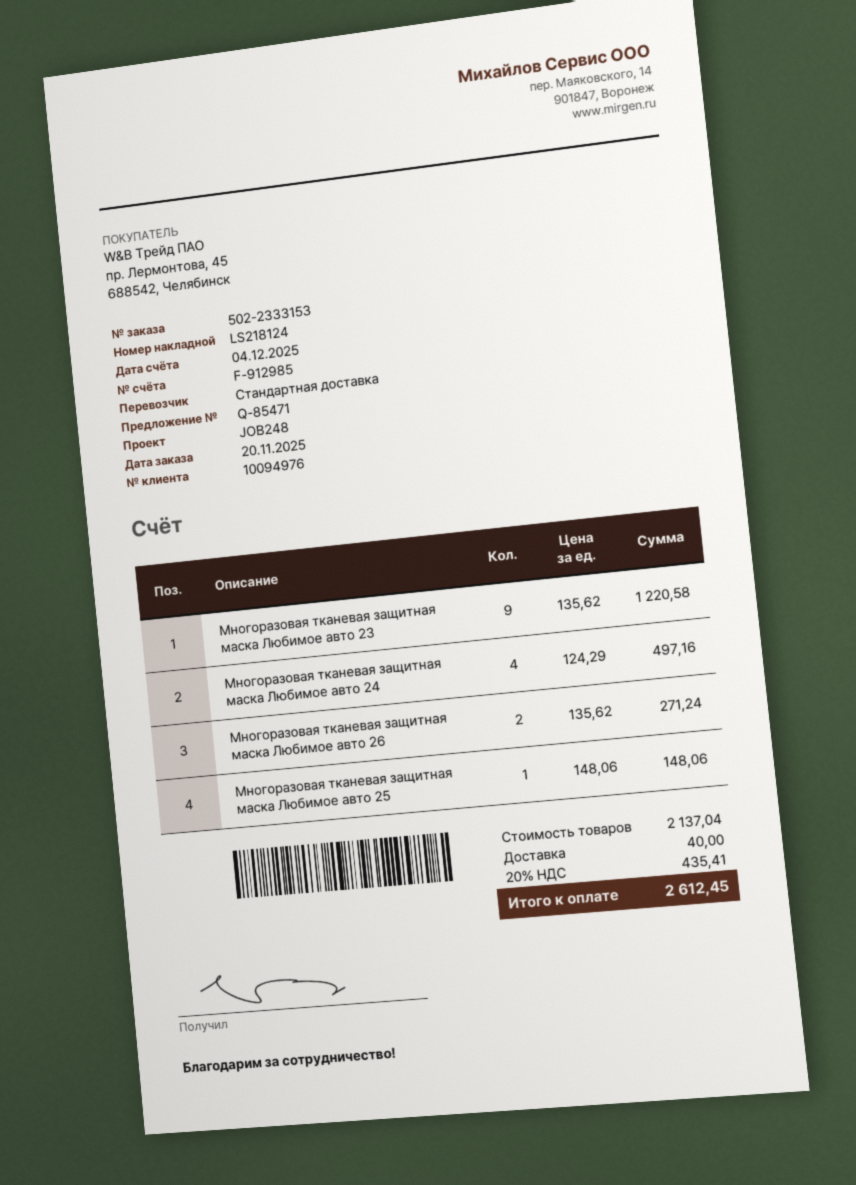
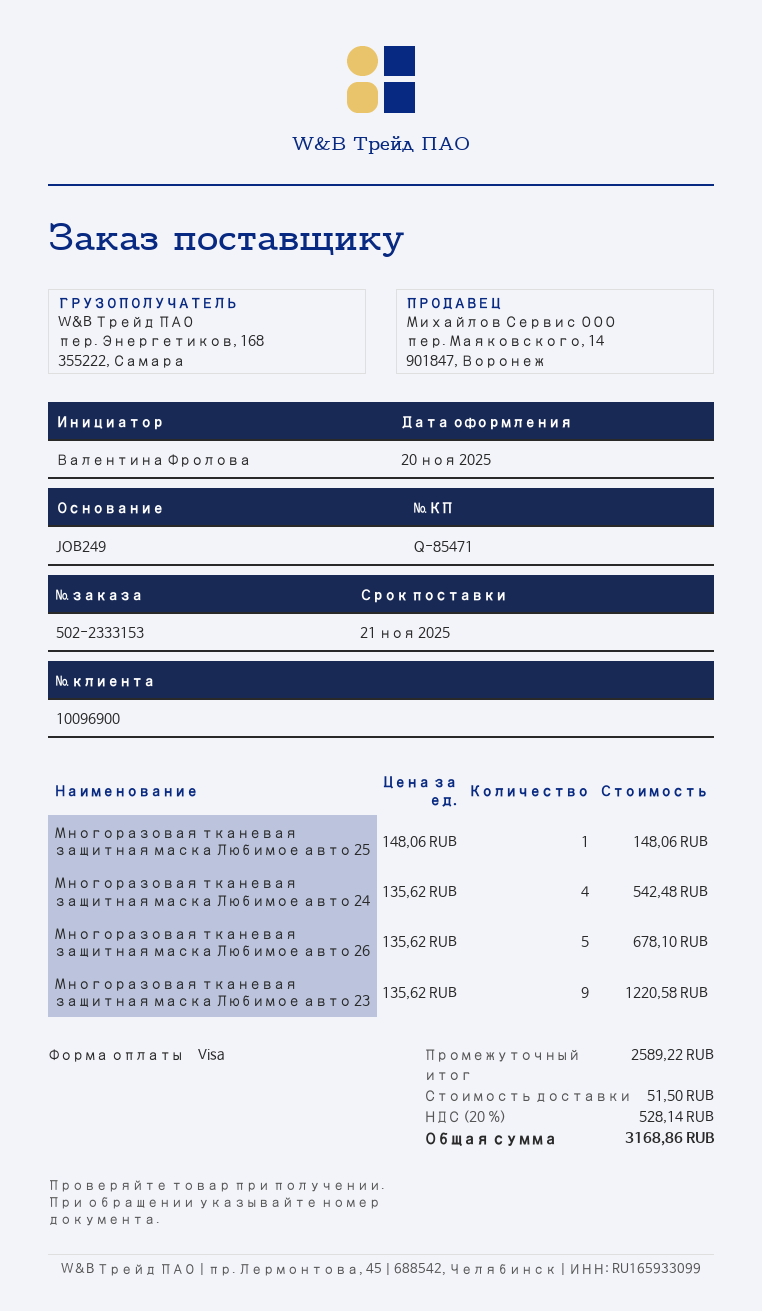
customer number: 10094976 -> 10096900
reference: JOB248 -> JOB249
Многоразовая тканевая защитная маска Любимое авто 24: 4 x 124.29 = 497.16 -> 4 x 135.62 = 542.48
Многоразовая тканевая защитная маска Любимое авто 26: 2 x 135.62 = 271.24 -> 5 x 135.62 = 678.10
subtotal: 2137.04 -> 2589.22
shipping: 40.00 -> 51.50
tax: 20% = 435.41 -> 20% = 528.14
total: 2612.45 -> 3168.86

